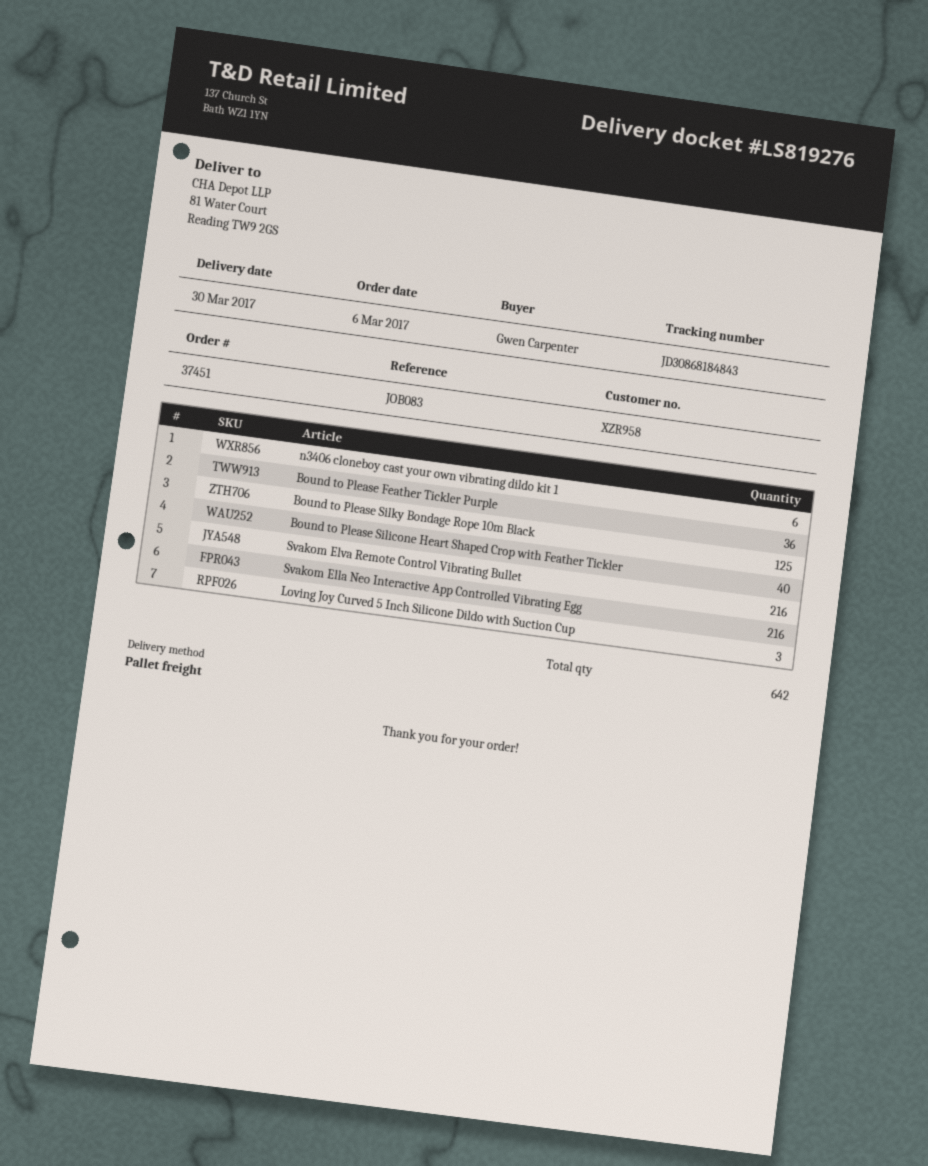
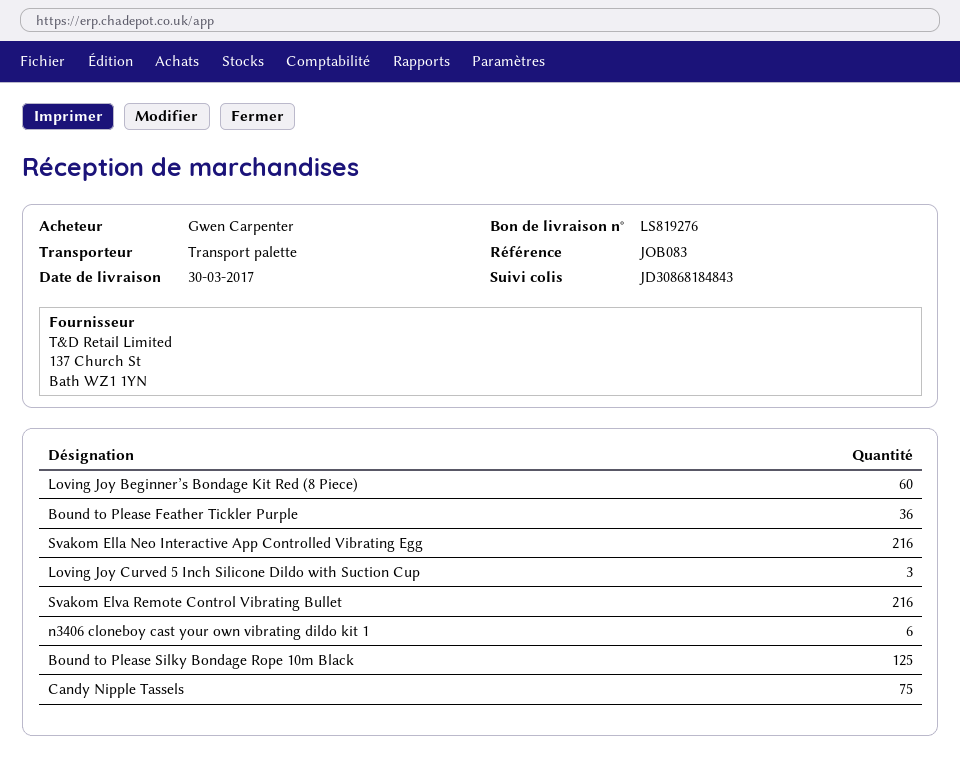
Bound to Please Silicone Heart Shaped Crop with Feather Tickler: 40 -> none
Loving Joy Beginner’s Bondage Kit Red (8 Piece): none -> 60
Candy Nipple Tassels: none -> 75

